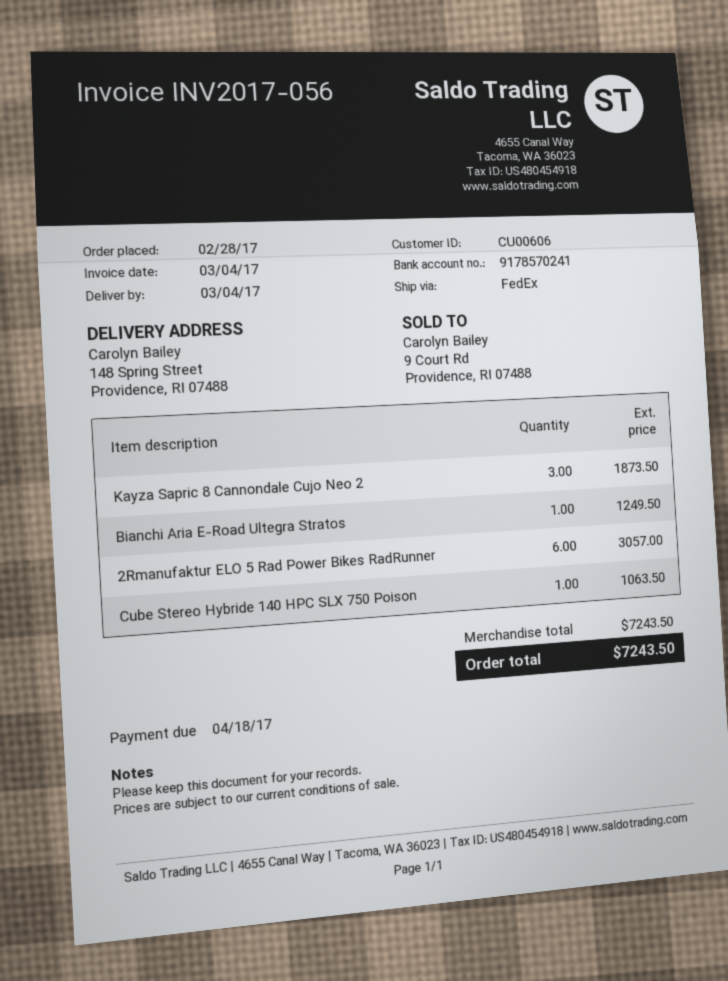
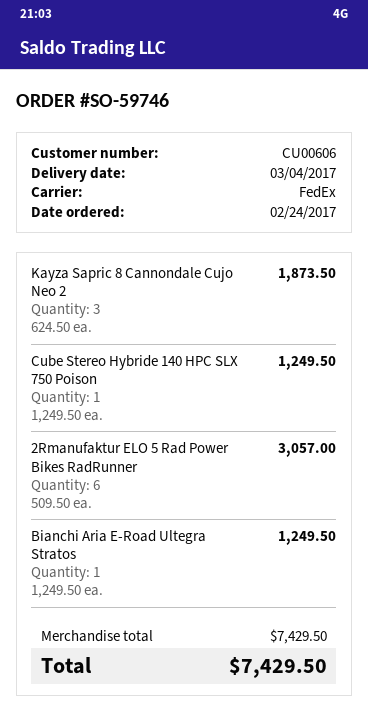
order date: 2017-02-28 -> 2017-02-24
Cube Stereo Hybride 140 HPC SLX 750 Poison: 1 for 1063.50 -> 1 for 1249.50
subtotal: 7243.50 -> 7429.50
total: 7243.50 -> 7429.50

